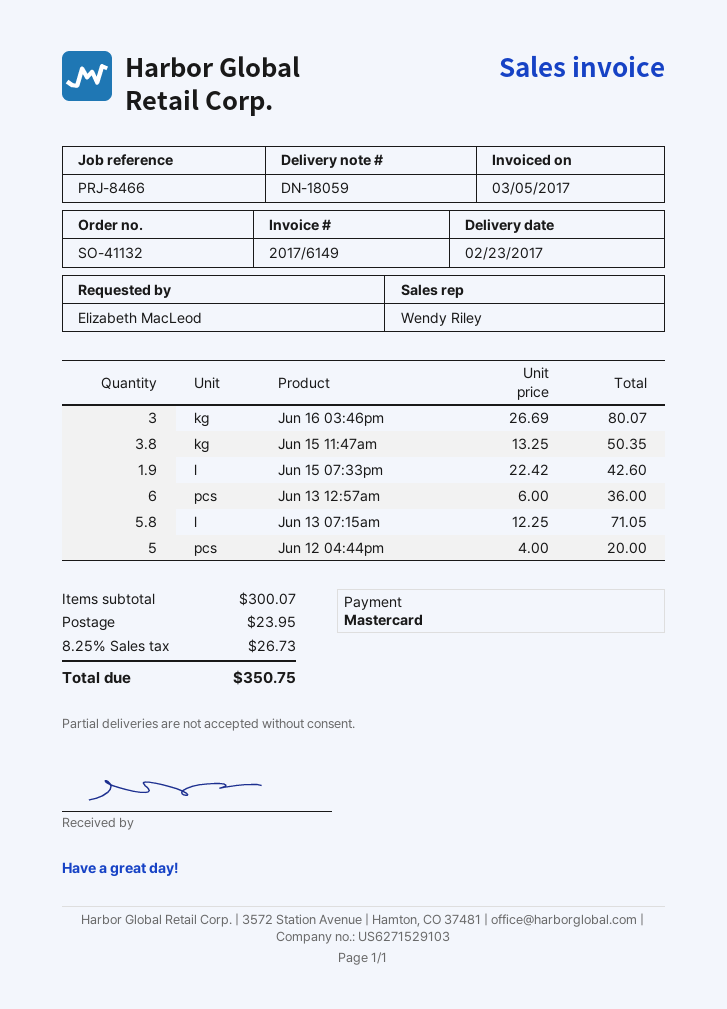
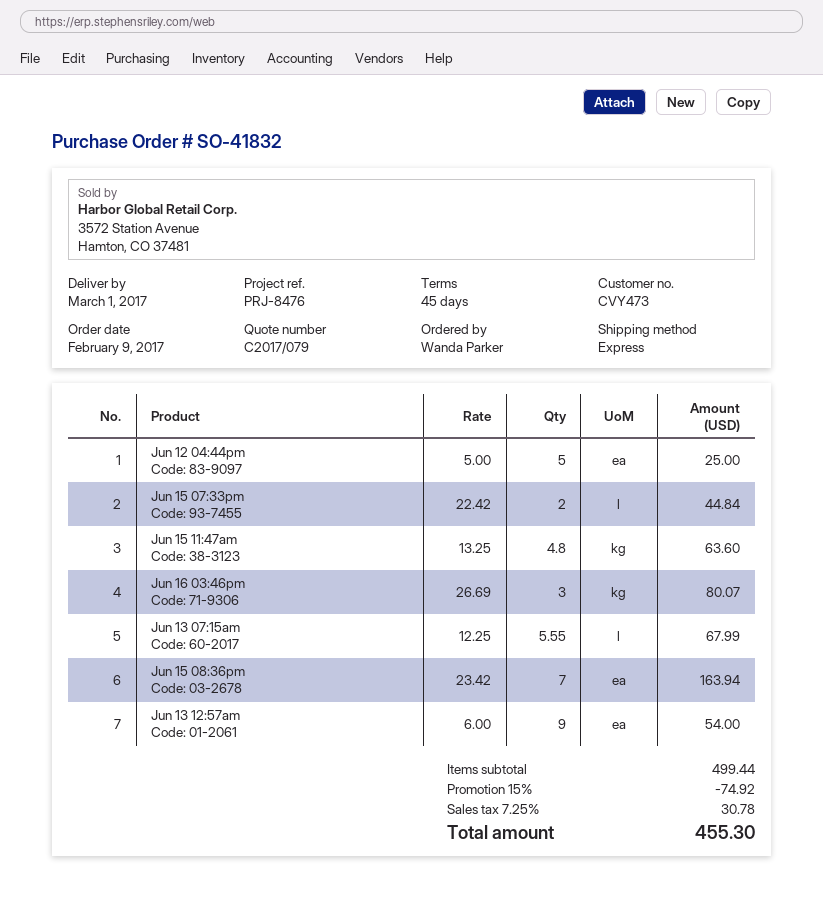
order number: SO-41132 -> SO-41832
delivery date: 2017-02-23 -> 2017-03-01
reference: PRJ-8466 -> PRJ-8476
ordered by: Elizabeth MacLeod -> Wanda Parker
Jun 15 11:47am: 3.8 x 13.25 = 50.35 -> 4.8 x 13.25 = 63.60
Jun 15 07:33pm: 1.9 x 22.42 = 42.60 -> 2 x 22.42 = 44.84
Jun 13 12:57am: 6 x 6.00 = 36.00 -> 9 x 6.00 = 54.00
Jun 13 07:15am: 5.8 x 12.25 = 71.05 -> 5.55 x 12.25 = 67.99
Jun 12 04:44pm: 5 x 4.00 = 20.00 -> 5 x 5.00 = 25.00
Jun 15 08:36pm: none -> 7 x 23.42 = 163.94
subtotal: 300.07 -> 499.44
discount: none -> 15% = 74.92
shipping: 23.95 -> none
tax: 8.25% = 26.73 -> 7.25% = 30.78
total: 350.75 -> 455.30

